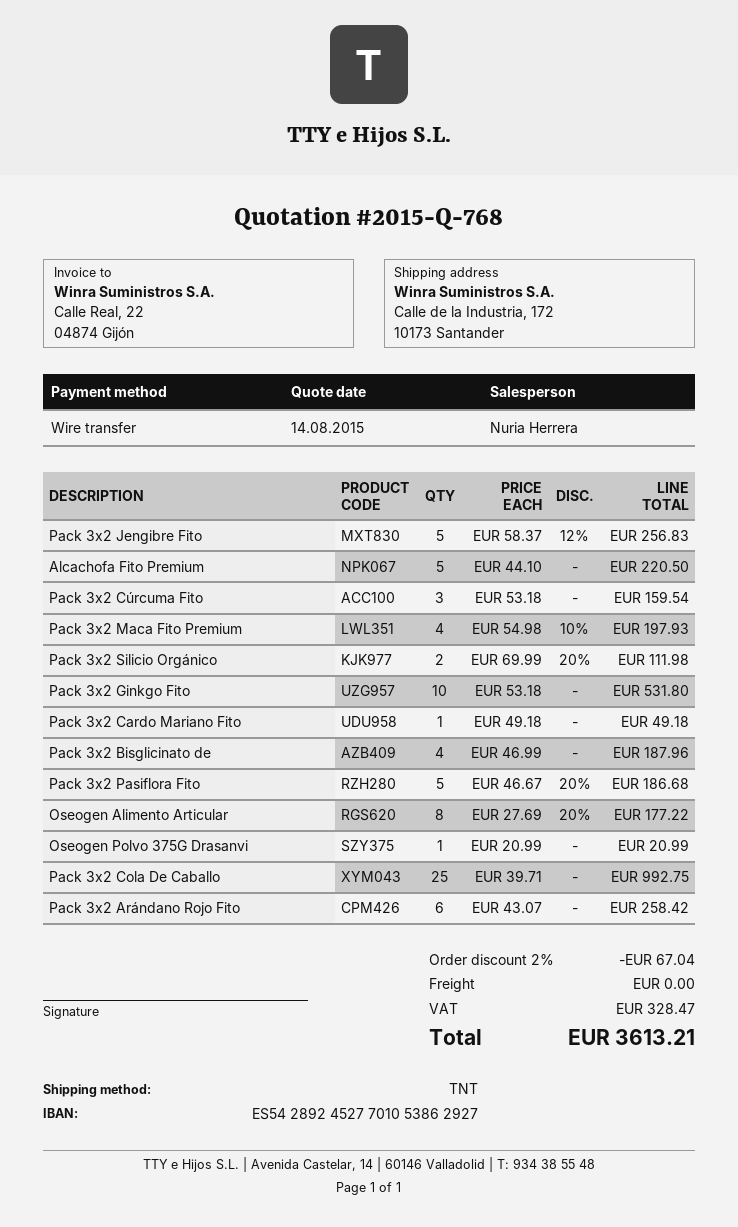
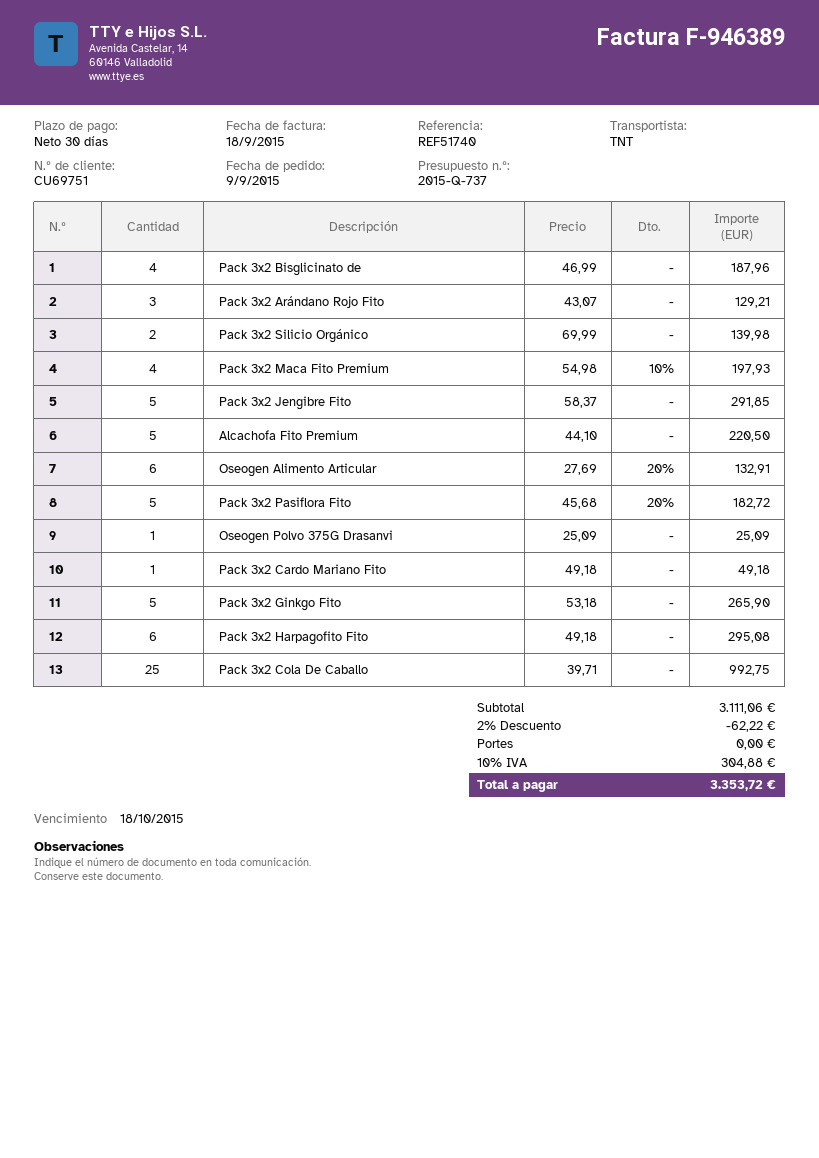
quote number: 2015-Q-768 -> 2015-Q-737
Pack 3x2 Jengibre Fito: 5 x 58.37 - 12% = 256.83 -> 5 x 58.37 = 291.85
Pack 3x2 Cúrcuma Fito: 3 x 53.18 = 159.54 -> none
Pack 3x2 Silicio Orgánico: 2 x 69.99 - 20% = 111.98 -> 2 x 69.99 = 139.98
Pack 3x2 Ginkgo Fito: 10 x 53.18 = 531.80 -> 5 x 53.18 = 265.90
Pack 3x2 Pasiflora Fito: 5 x 46.67 - 20% = 186.68 -> 5 x 45.68 - 20% = 182.72
Oseogen Alimento Articular: 8 x 27.69 - 20% = 177.22 -> 6 x 27.69 - 20% = 132.91
Oseogen Polvo 375G Drasanvi: 1 x 20.99 = 20.99 -> 1 x 25.09 = 25.09
Pack 3x2 Arándano Rojo Fito: 6 x 43.07 = 258.42 -> 3 x 43.07 = 129.21
Pack 3x2 Harpagofito Fito: none -> 6 x 49.18 = 295.08
discount: 2% = 67.04 -> 2% = 62.22
tax: 328.47 -> 304.88
total: 3613.21 -> 3353.72

